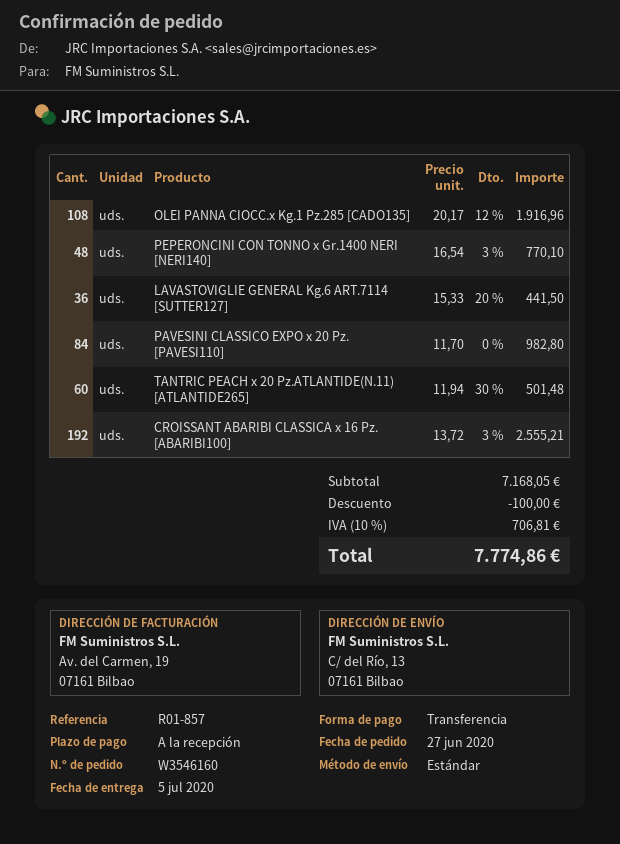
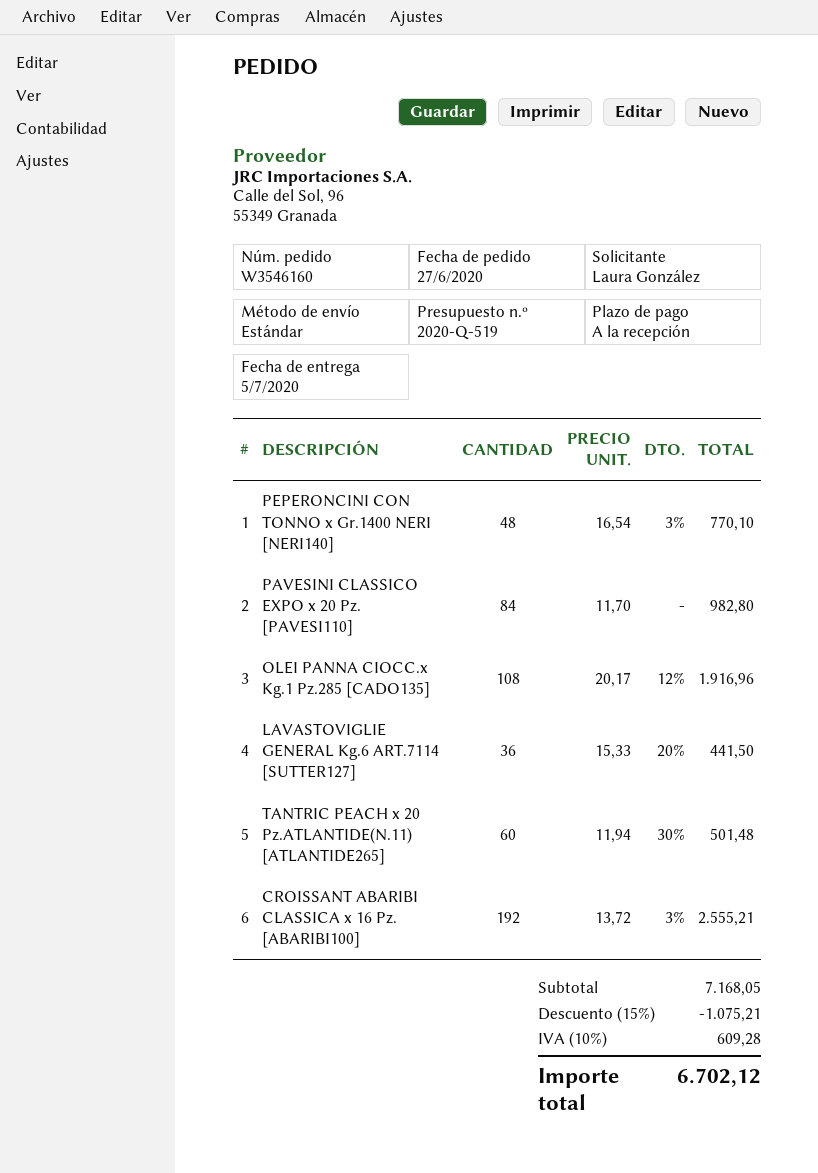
discount: 100.00 -> 1075.21
tax: 10% = 706.81 -> 10% = 609.28
total: 7774.86 -> 6702.12

